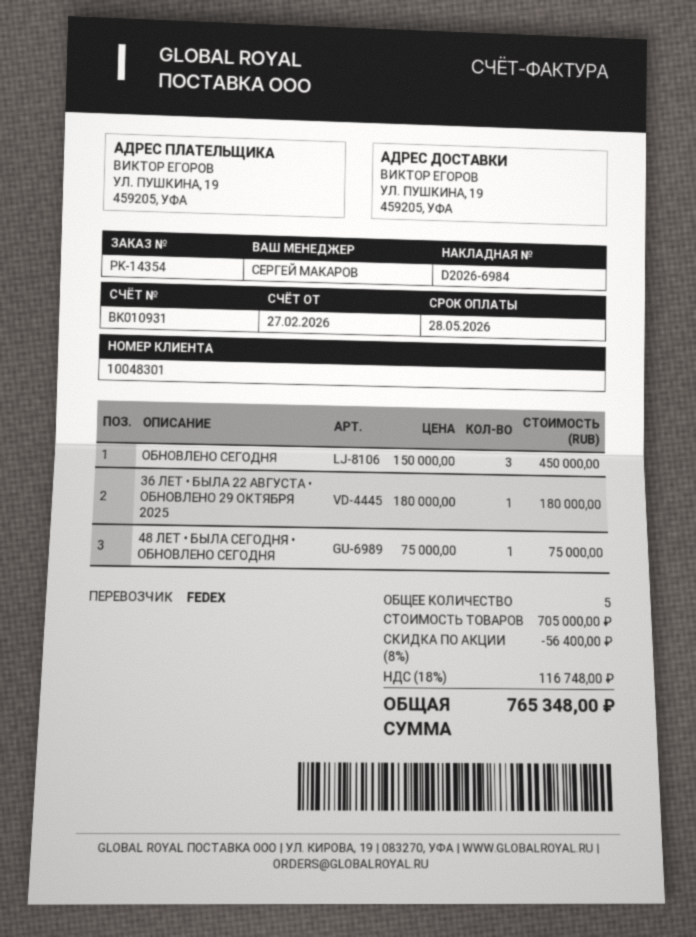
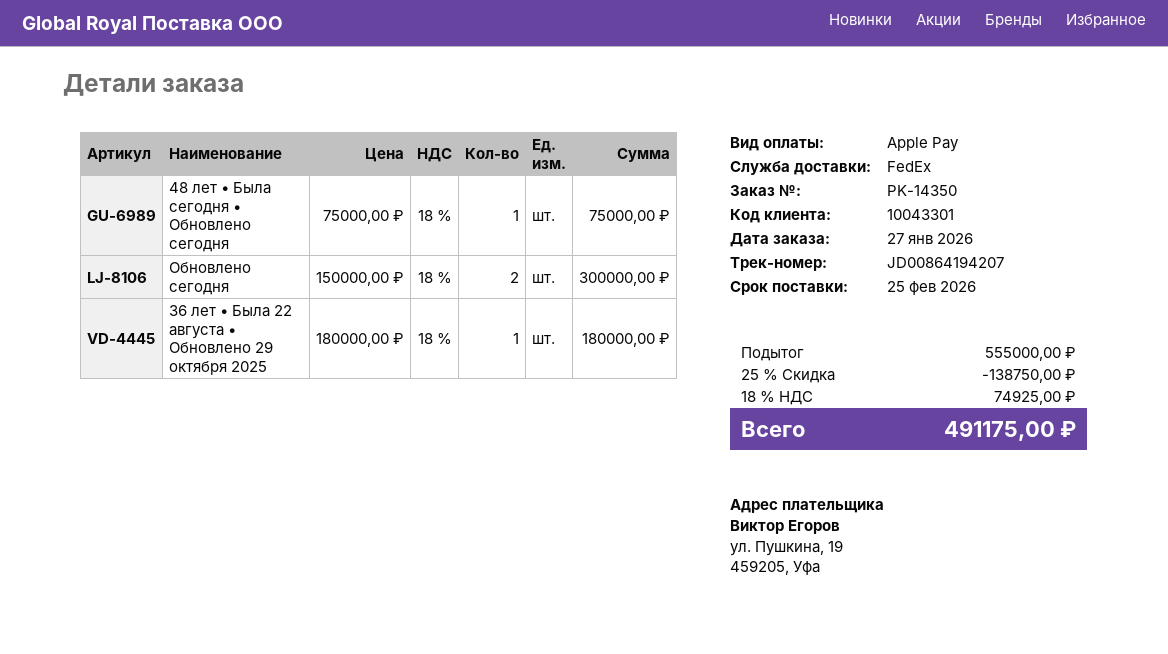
order number: PK-14354 -> PK-14350
customer number: 10048301 -> 10043301
ОБНОВЛЕНО СЕГОДНЯ: 3 x 150000.00 = 450000.00 -> 2 x 150000.00 = 300000.00
subtotal: 705000.00 -> 555000.00
discount: 8% = 56400.00 -> 25% = 138750.00
tax: 18% = 116748.00 -> 18% = 74925.00
total: 765348.00 -> 491175.00

